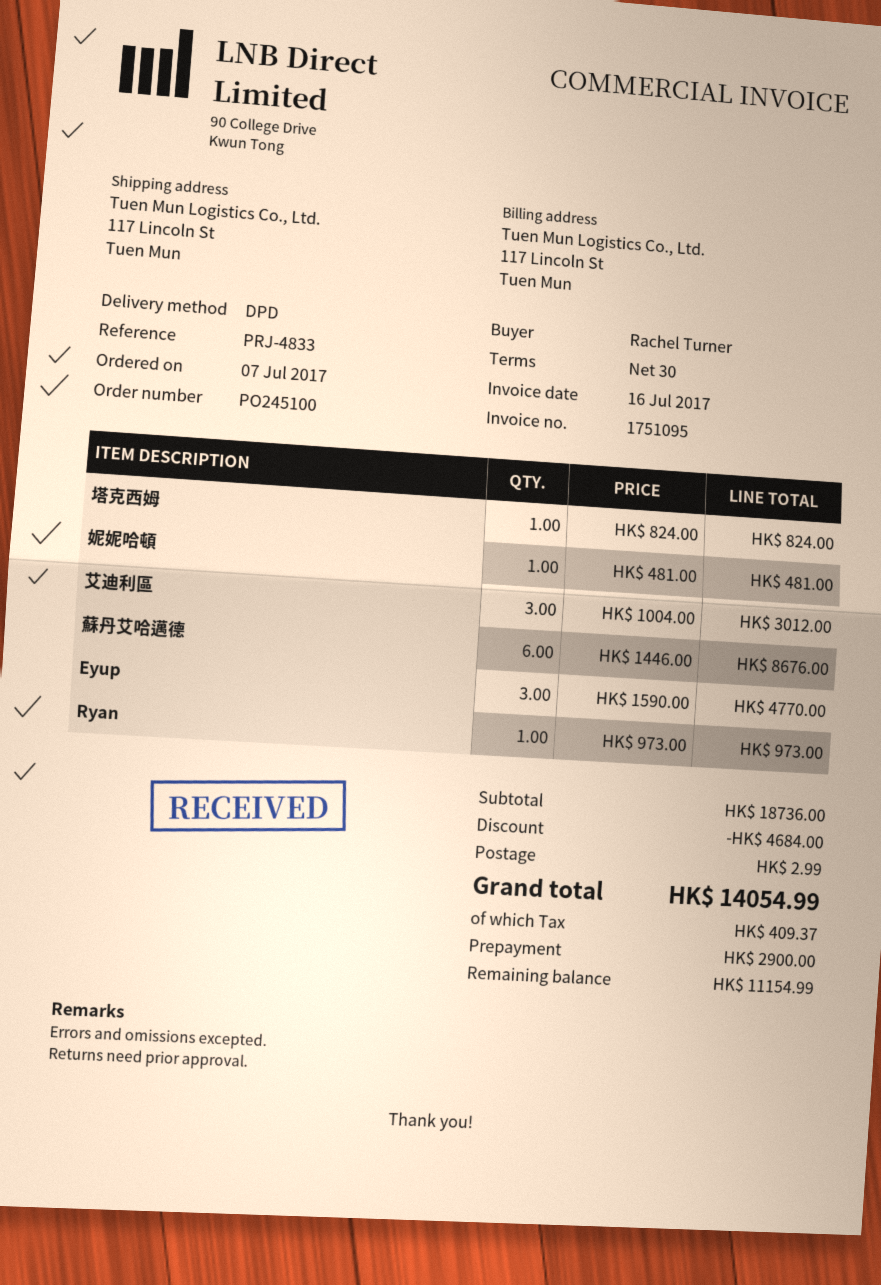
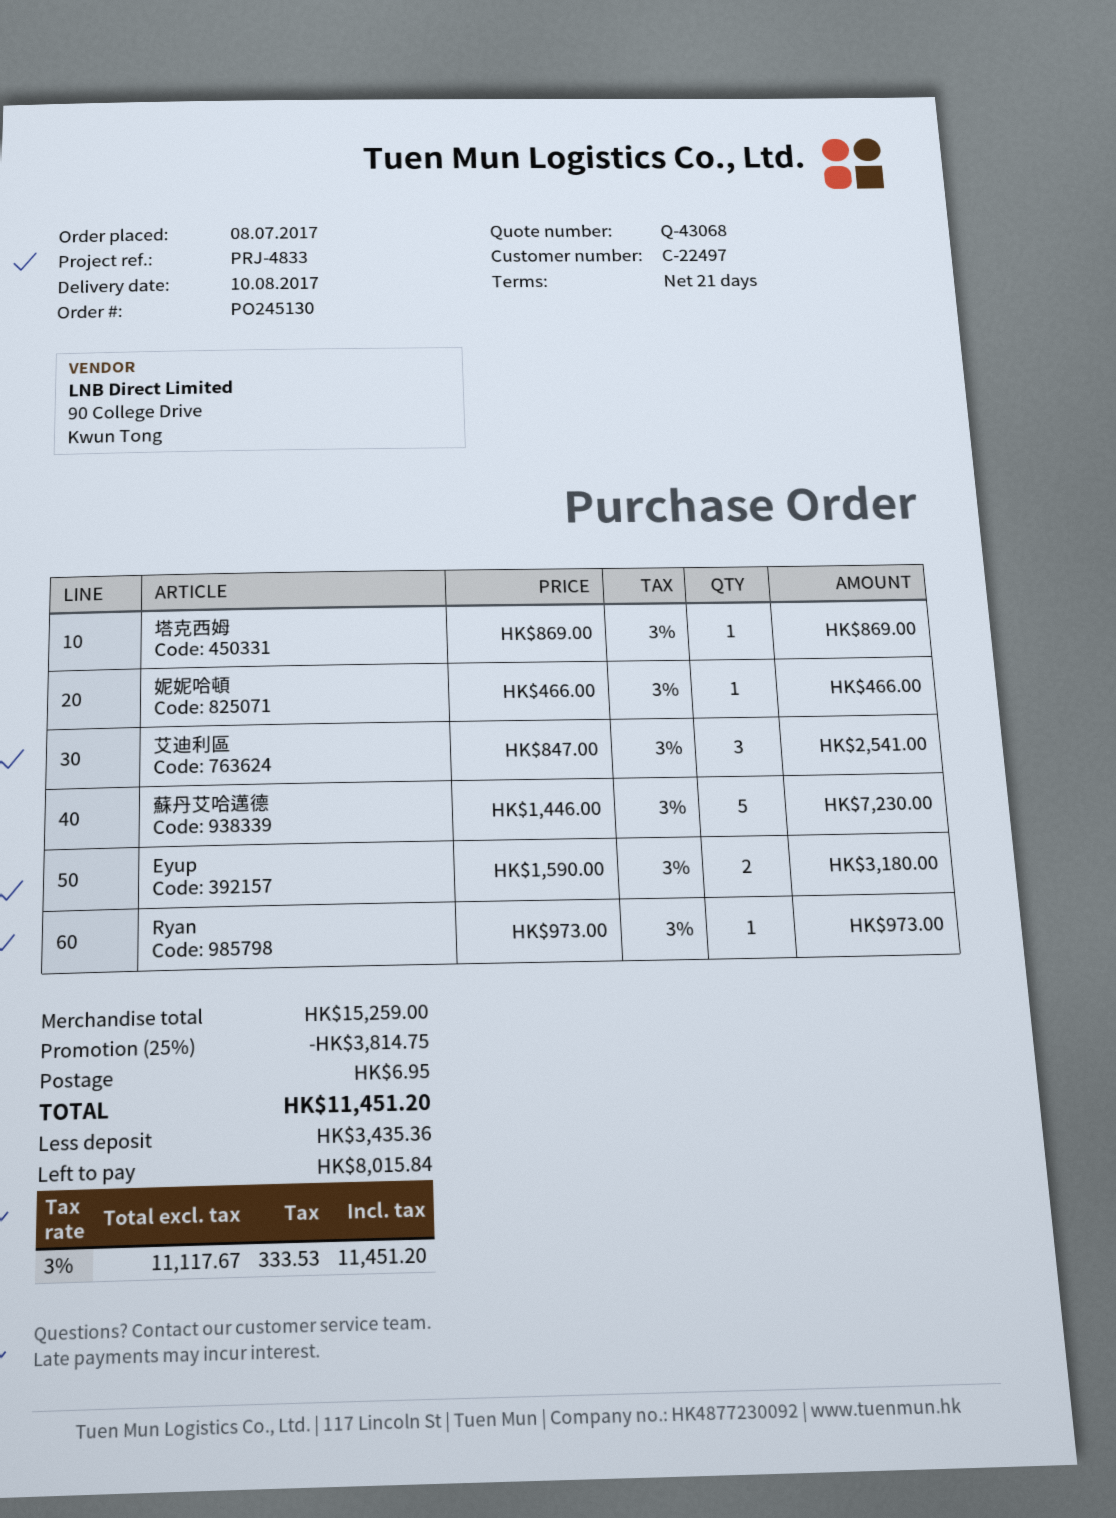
order number: PO245100 -> PO245130
order date: 2017-07-07 -> 2017-07-08
payment terms: 30 days -> 21 days
塔克西姆: 1 x 824.00 = 824.00 -> 1 x 869.00 = 869.00
妮妮哈頓: 1 x 481.00 = 481.00 -> 1 x 466.00 = 466.00
艾迪利區: 3 x 1004.00 = 3012.00 -> 3 x 847.00 = 2541.00
蘇丹艾哈邁德: 6 x 1446.00 = 8676.00 -> 5 x 1446.00 = 7230.00
Eyup: 3 x 1590.00 = 4770.00 -> 2 x 1590.00 = 3180.00
subtotal: 18736.00 -> 15259.00
discount: 4684.00 -> 3814.75
shipping: 2.99 -> 6.95
tax: 409.37 -> 333.53
total: 14054.99 -> 11451.20
deposit: 2900.00 -> 3435.36
balance: 11154.99 -> 8015.84

